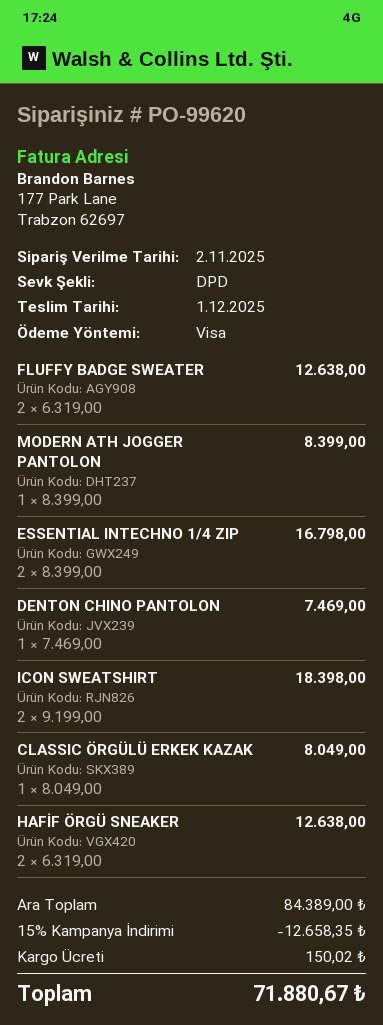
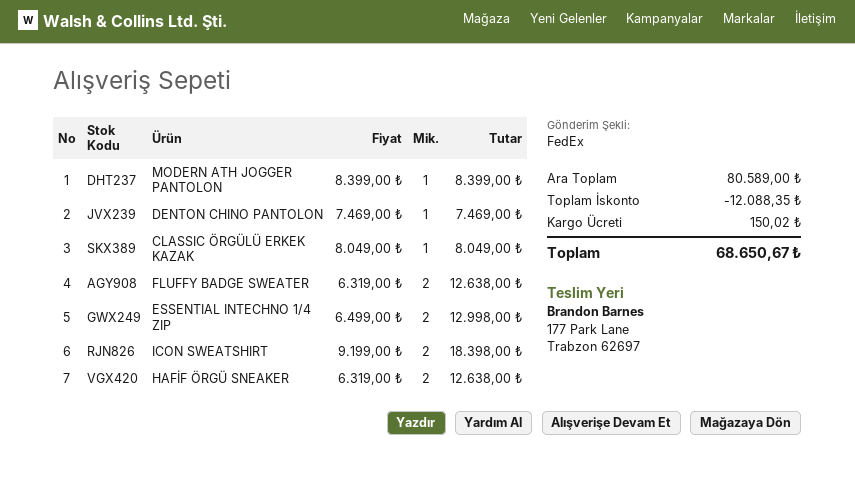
shipping method: DPD -> FedEx
ESSENTIAL INTECHNO 1/4 ZIP: 2 x 8399.00 = 16798.00 -> 2 x 6499.00 = 12998.00
subtotal: 84389.00 -> 80589.00
discount: 12658.35 -> 12088.35
total: 71880.67 -> 68650.67

